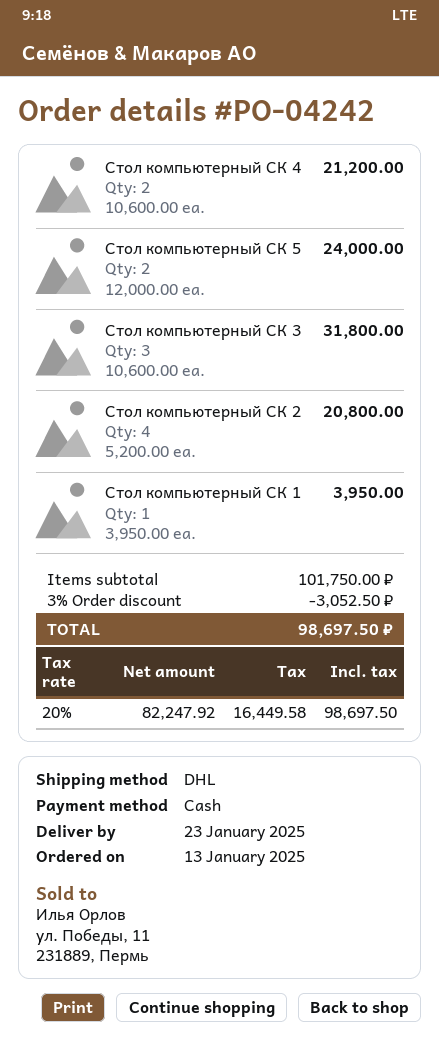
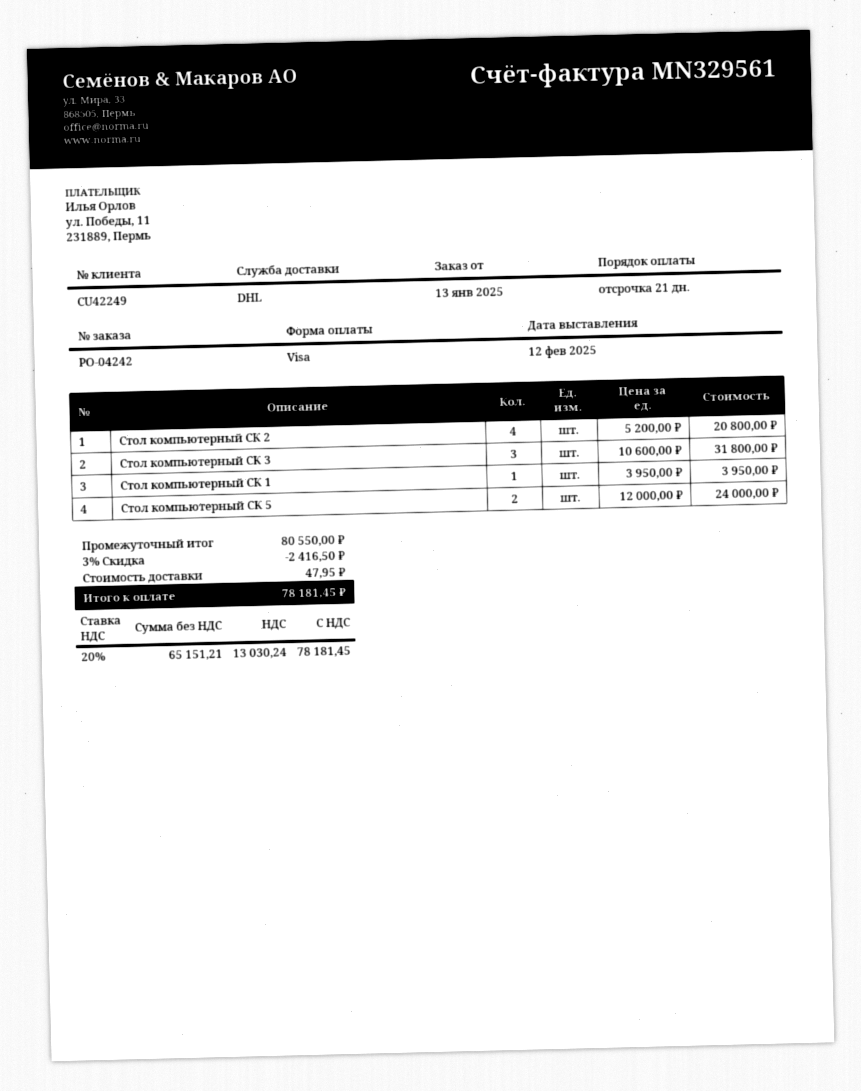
payment method: cash -> Visa
Стол компьютерный СК 4: 2 x 10600.00 = 21200.00 -> none
subtotal: 101750.00 -> 80550.00
discount: 3% = 3052.50 -> 3% = 2416.50
shipping: none -> 47.95
net: 82247.92 -> 65151.21
tax: 20% = 16449.58 -> 20% = 13030.24
total: 98697.50 -> 78181.45

